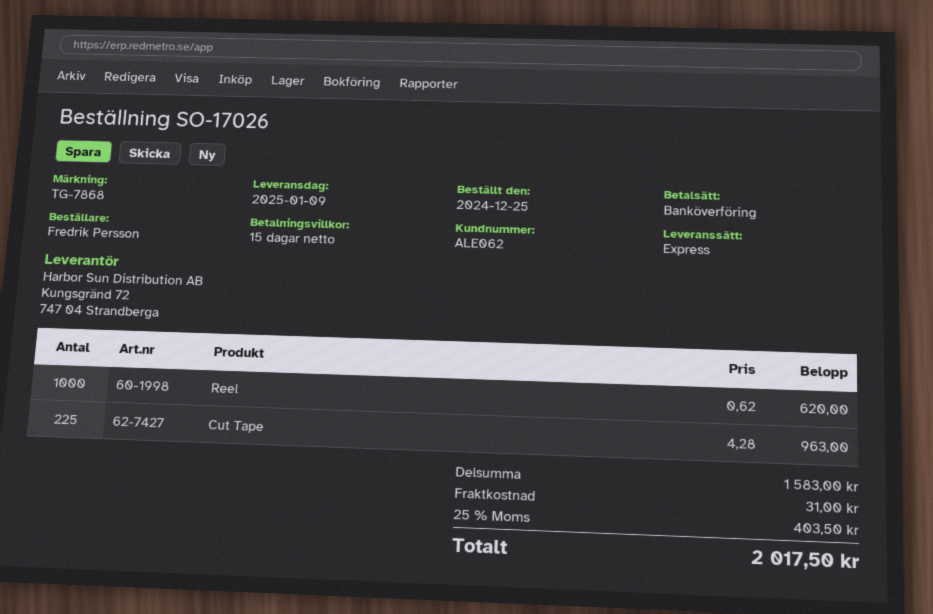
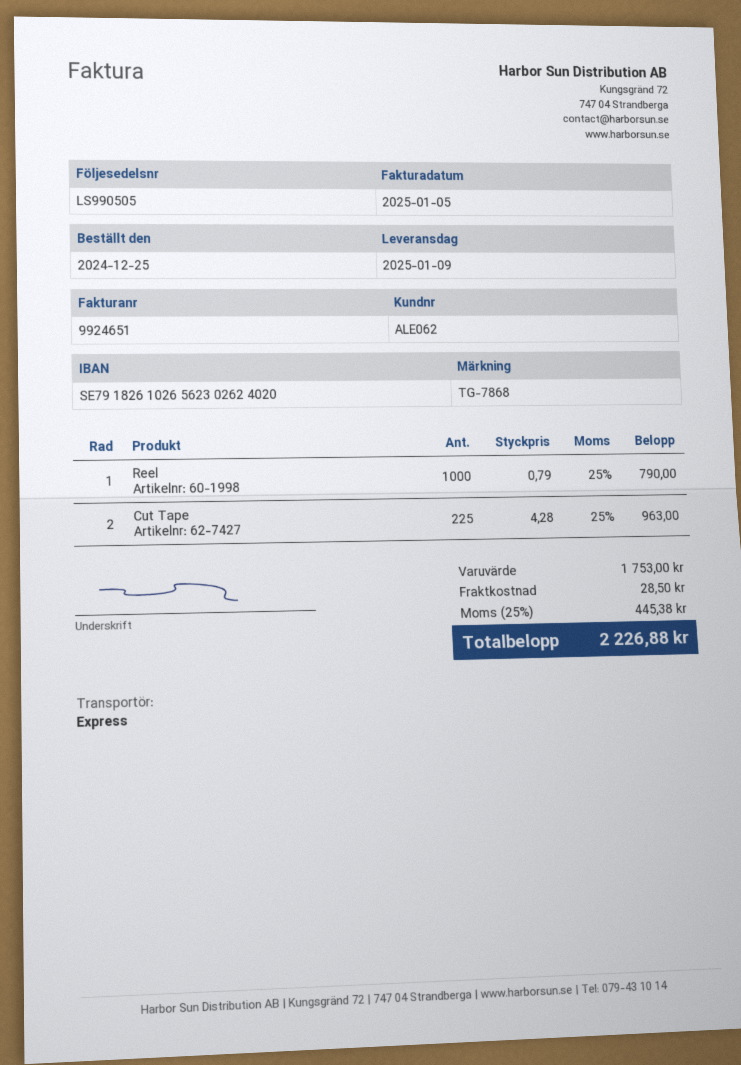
Reel: 1000 x 0.62 = 620.00 -> 1000 x 0.79 = 790.00
subtotal: 1583.00 -> 1753.00
shipping: 31.00 -> 28.50
tax: 25% = 403.50 -> 25% = 445.38
total: 2017.50 -> 2226.88

